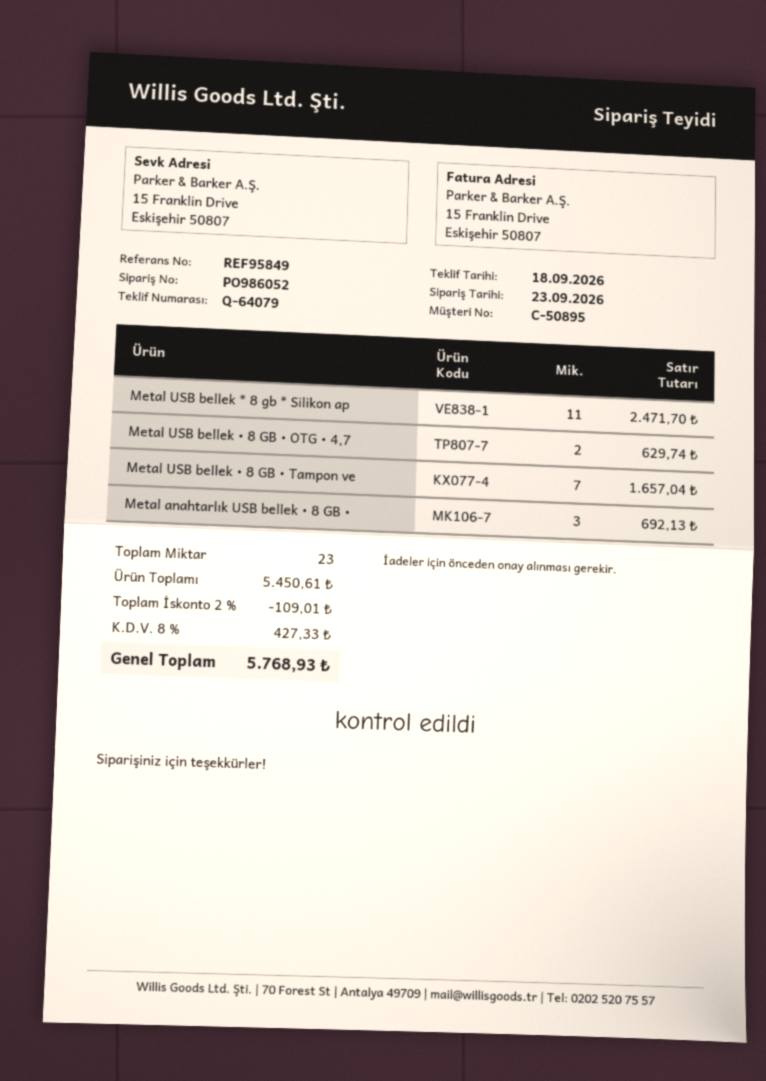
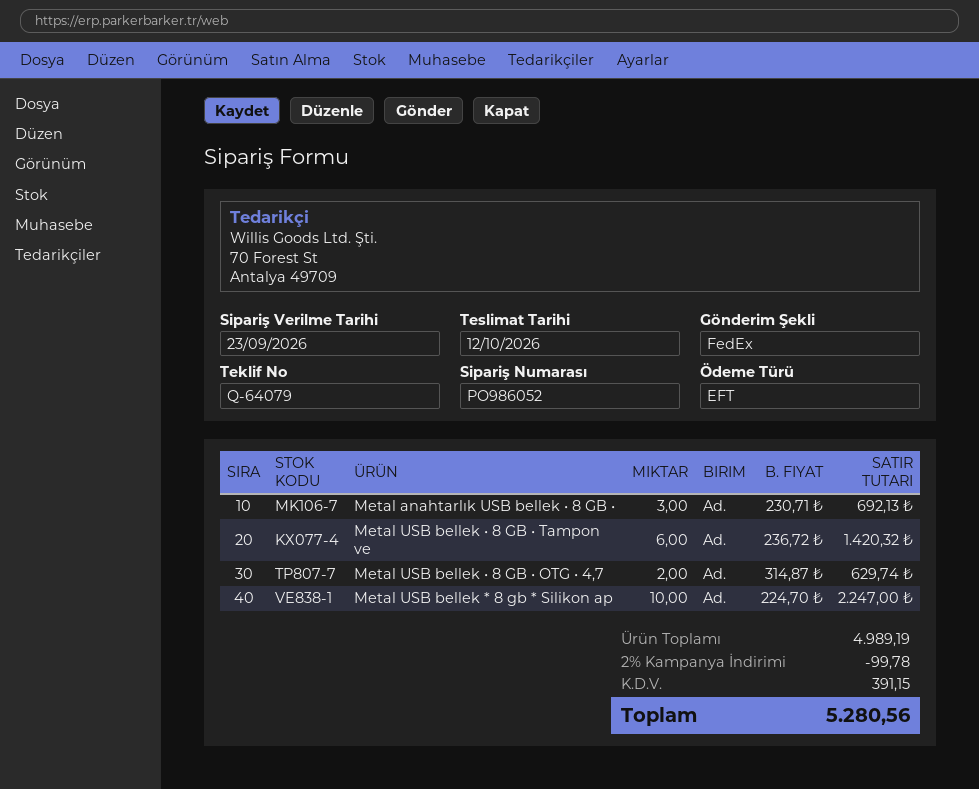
Metal USB bellek * 8 gb * Silikon ap: 11 for 2471.70 -> 10 for 2247.00
Metal USB bellek • 8 GB • Tampon ve: 7 for 1657.04 -> 6 for 1420.32
subtotal: 5450.61 -> 4989.19
discount: 2% = 109.01 -> 2% = 99.78
tax: 427.33 -> 391.15
total: 5768.93 -> 5280.56

